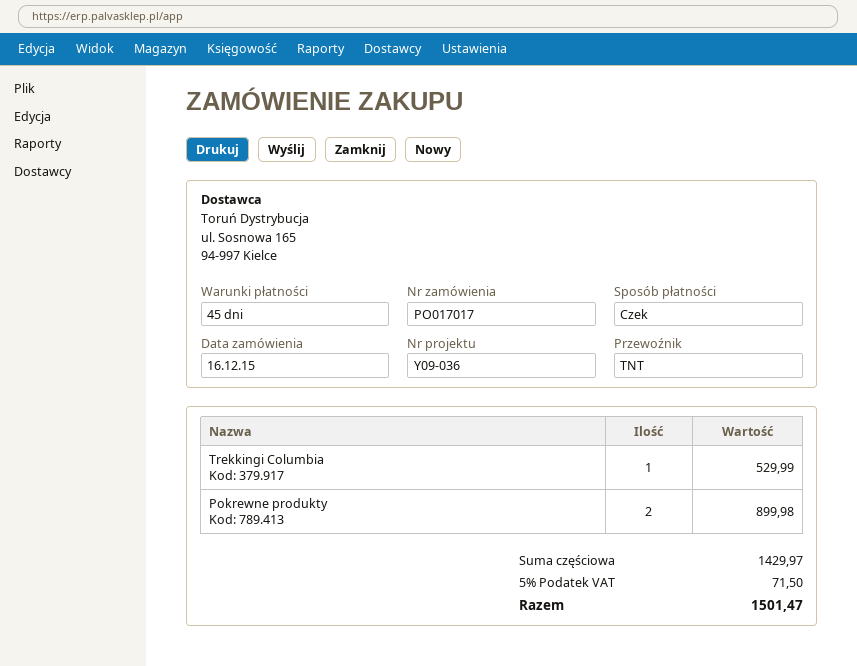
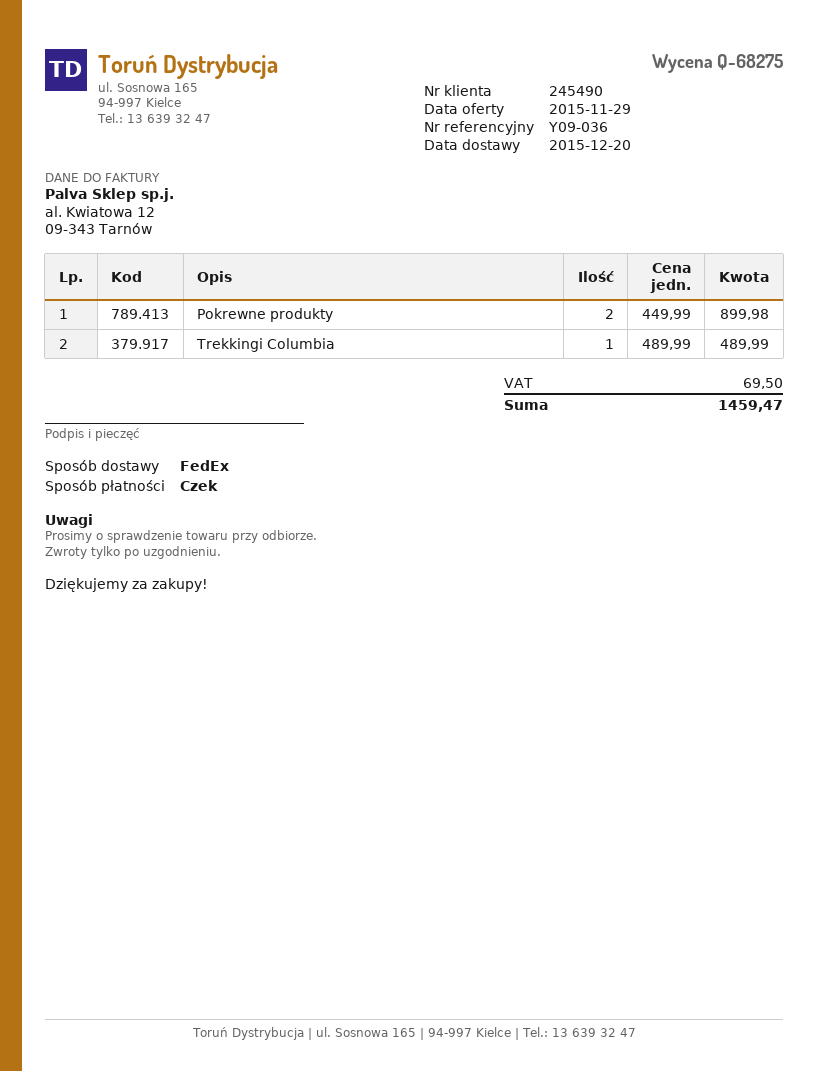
shipping method: TNT -> FedEx
Trekkingi Columbia: 1 for 529.99 -> 1 for 489.99
tax: 71.50 -> 69.50
total: 1501.47 -> 1459.47

